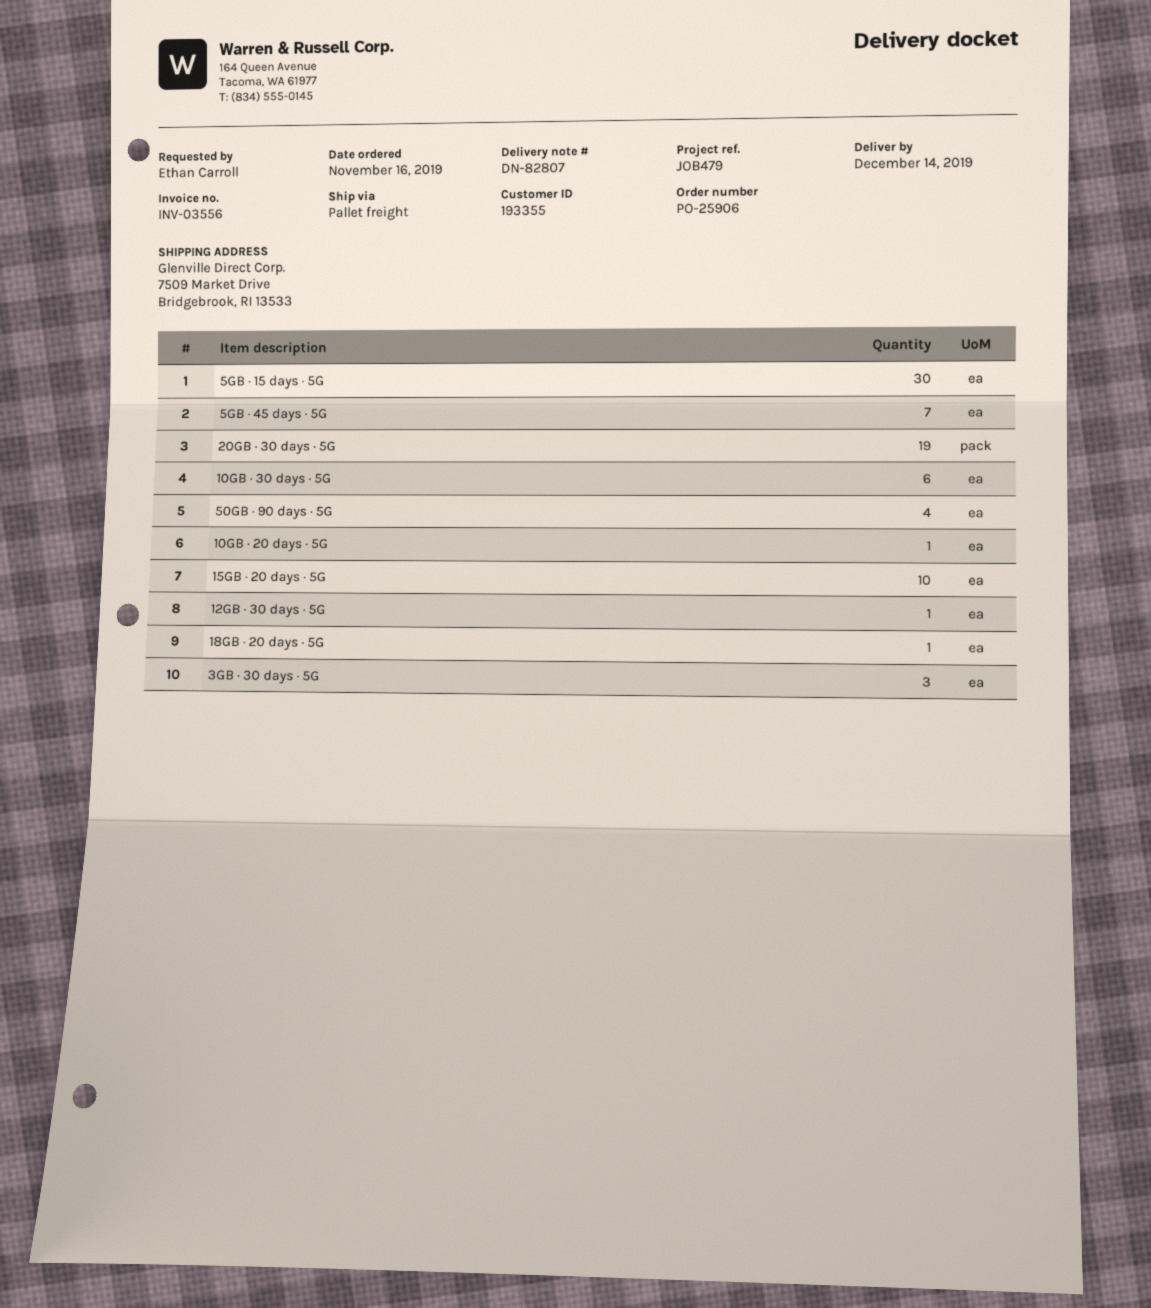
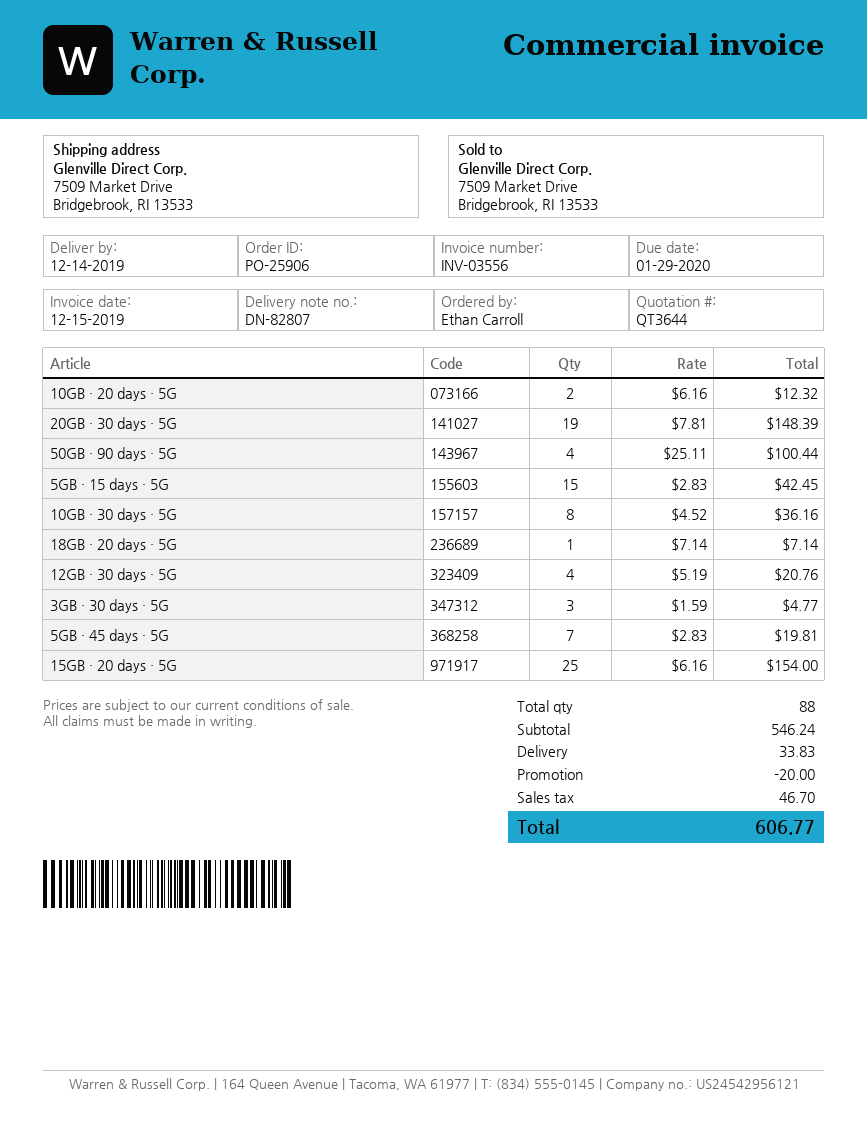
5GB · 15 days · 5G: 30 -> 15
10GB · 30 days · 5G: 6 -> 8
10GB · 20 days · 5G: 1 -> 2
15GB · 20 days · 5G: 10 -> 25
12GB · 30 days · 5G: 1 -> 4

